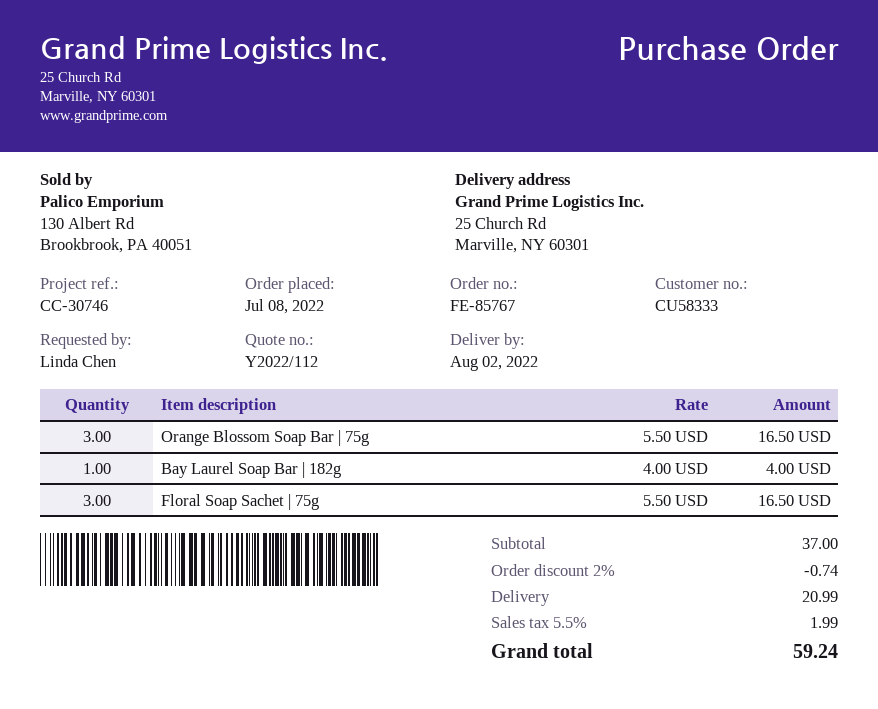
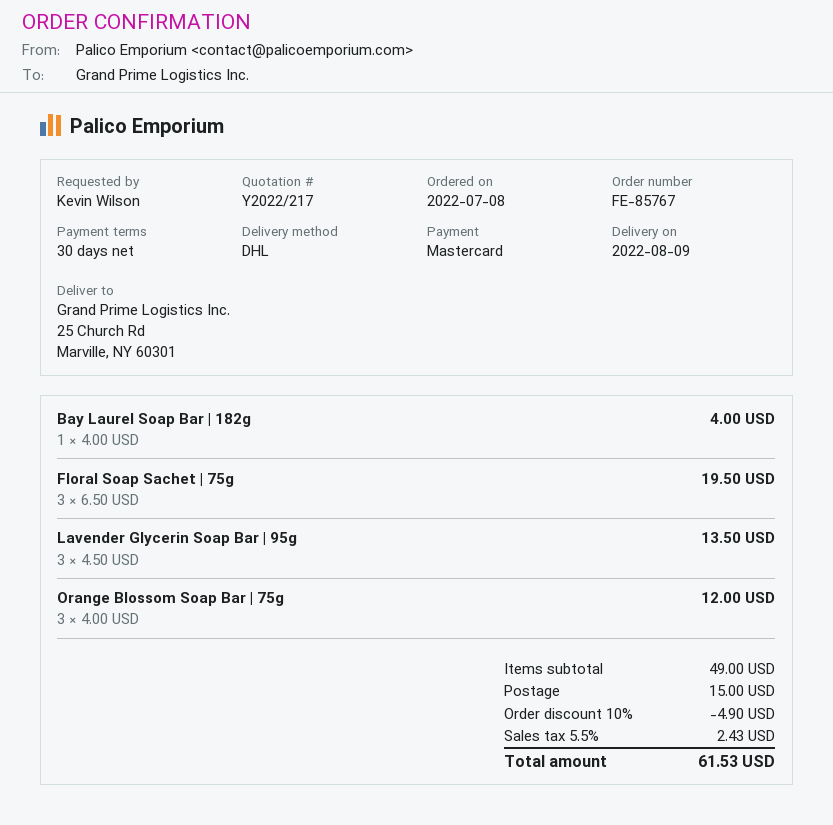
quote number: Y2022/112 -> Y2022/217
delivery date: 2022-08-02 -> 2022-08-09
ordered by: Linda Chen -> Kevin Wilson
Orange Blossom Soap Bar | 75g: 3 x 5.50 = 16.50 -> 3 x 4.00 = 12.00
Floral Soap Sachet | 75g: 3 x 5.50 = 16.50 -> 3 x 6.50 = 19.50
Lavender Glycerin Soap Bar | 95g: none -> 3 x 4.50 = 13.50
subtotal: 37.00 -> 49.00
discount: 2% = 0.74 -> 10% = 4.90
shipping: 20.99 -> 15.00
tax: 5.5% = 1.99 -> 5.5% = 2.43
total: 59.24 -> 61.53

